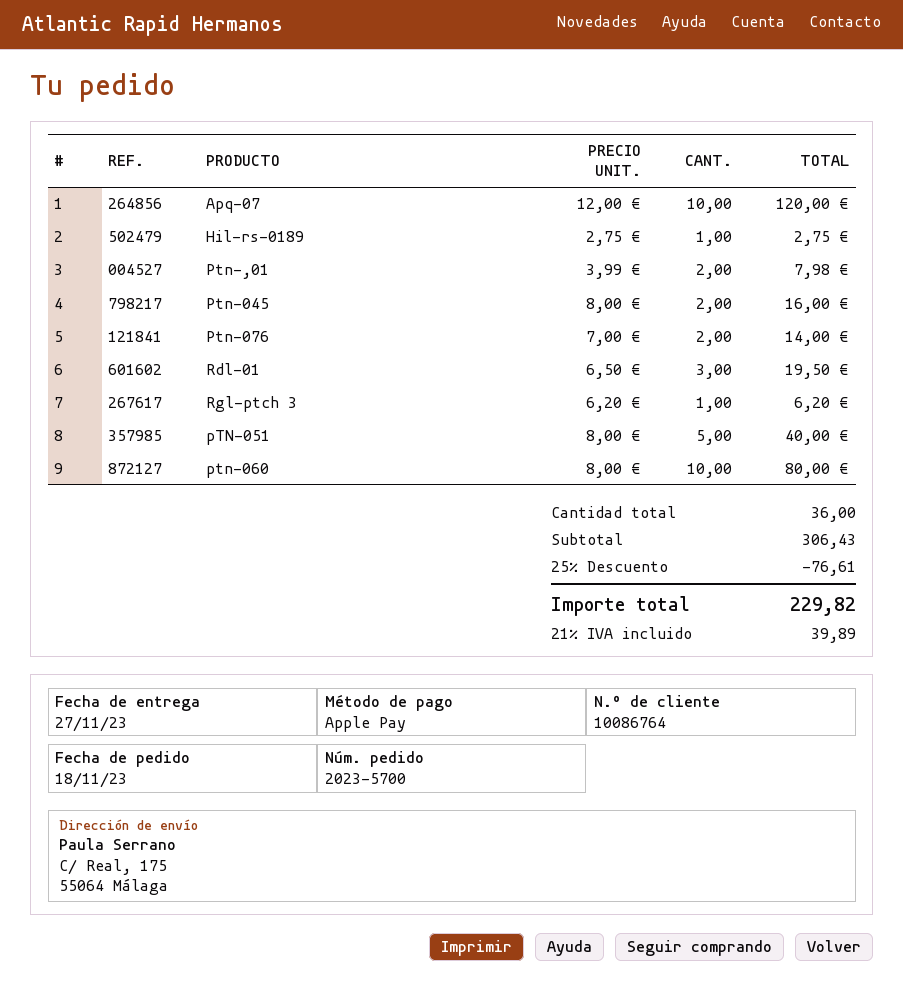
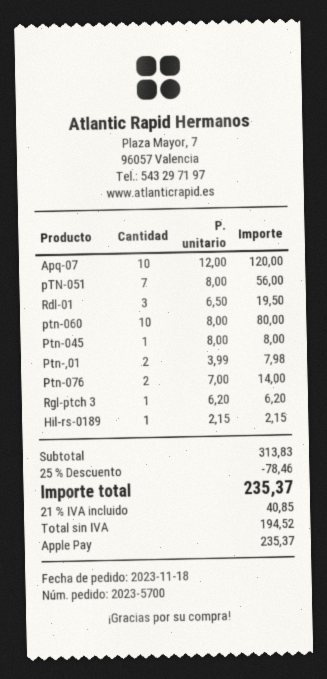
Hil-rs-0189: 1 x 2.75 = 2.75 -> 1 x 2.15 = 2.15
Ptn-045: 2 x 8.00 = 16.00 -> 1 x 8.00 = 8.00
pTN-051: 5 x 8.00 = 40.00 -> 7 x 8.00 = 56.00
subtotal: 306.43 -> 313.83
discount: 25% = 76.61 -> 25% = 78.46
tax: 21% = 39.89 -> 21% = 40.85
total: 229.82 -> 235.37

